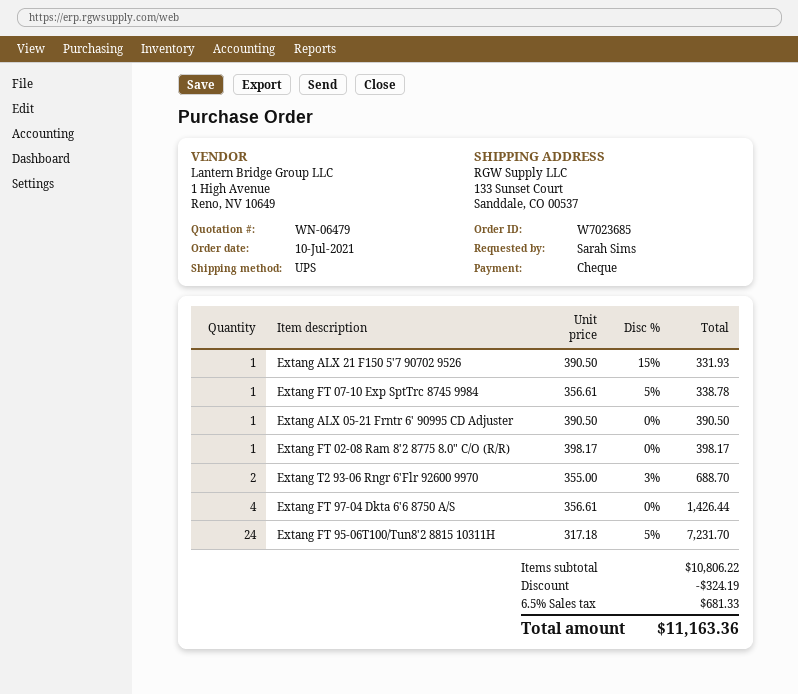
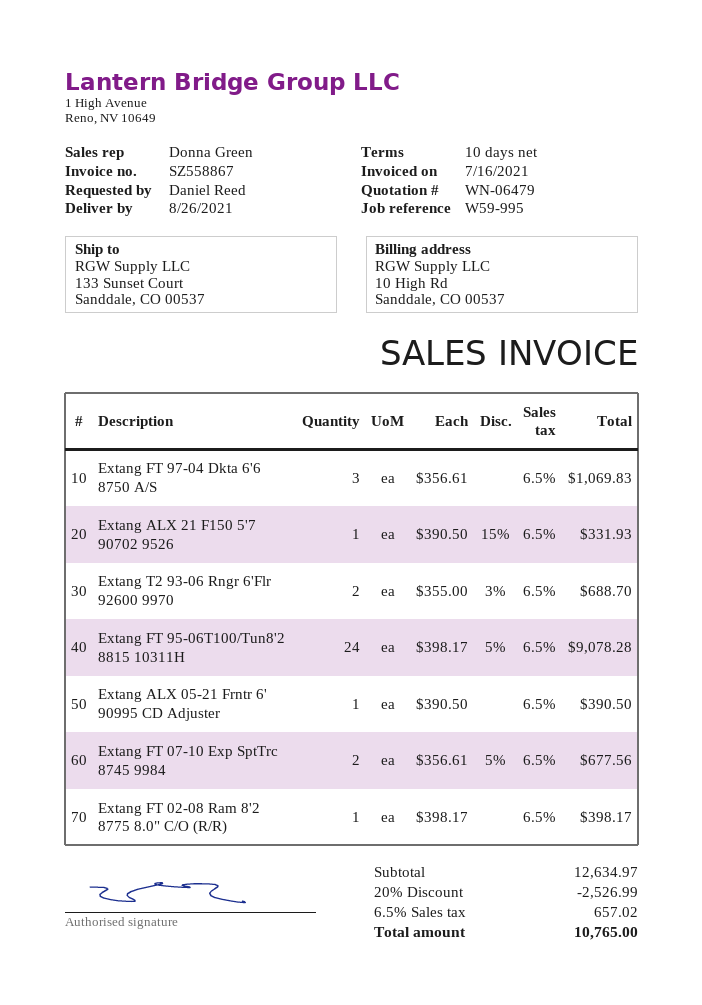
ordered by: Sarah Sims -> Daniel Reed
Extang FT 07-10 Exp SptTrc 8745 9984: 1 x 356.61 - 5% = 338.78 -> 2 x 356.61 - 5% = 677.56
Extang FT 97-04 Dkta 6'6 8750 A/S: 4 x 356.61 = 1426.44 -> 3 x 356.61 = 1069.83
Extang FT 95-06T100/Tun8'2 8815 10311H: 24 x 317.18 - 5% = 7231.70 -> 24 x 398.17 - 5% = 9078.28
subtotal: 10806.22 -> 12634.97
discount: 324.19 -> 2526.99
tax: 6.5% = 681.33 -> 6.5% = 657.02
total: 11163.36 -> 10765.00

